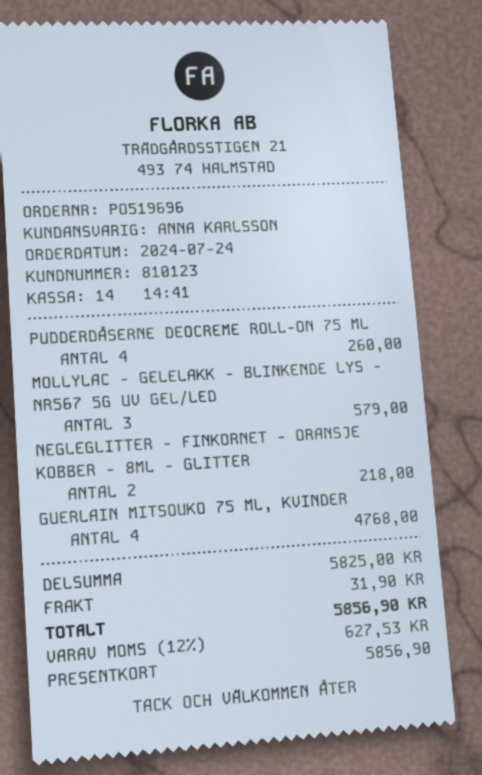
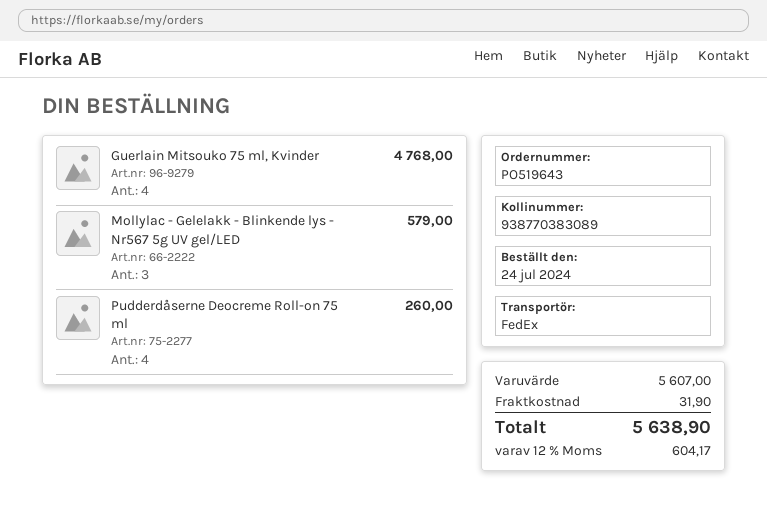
order number: PO519696 -> PO519643
NEGLEGLITTER - FINKORNET - ORANSJE KOBBER - 8ML - GLITTER: 2 for 218.00 -> none
subtotal: 5825.00 -> 5607.00
tax: 12% = 627.53 -> 12% = 604.17
total: 5856.90 -> 5638.90

